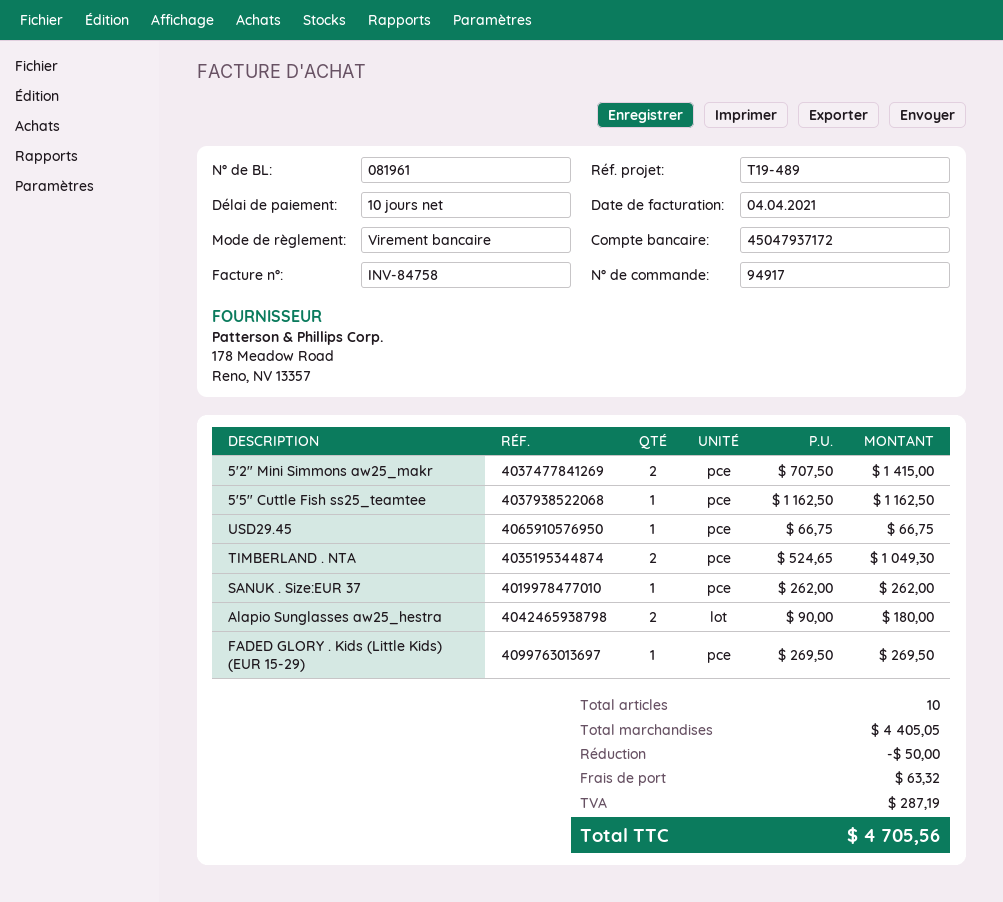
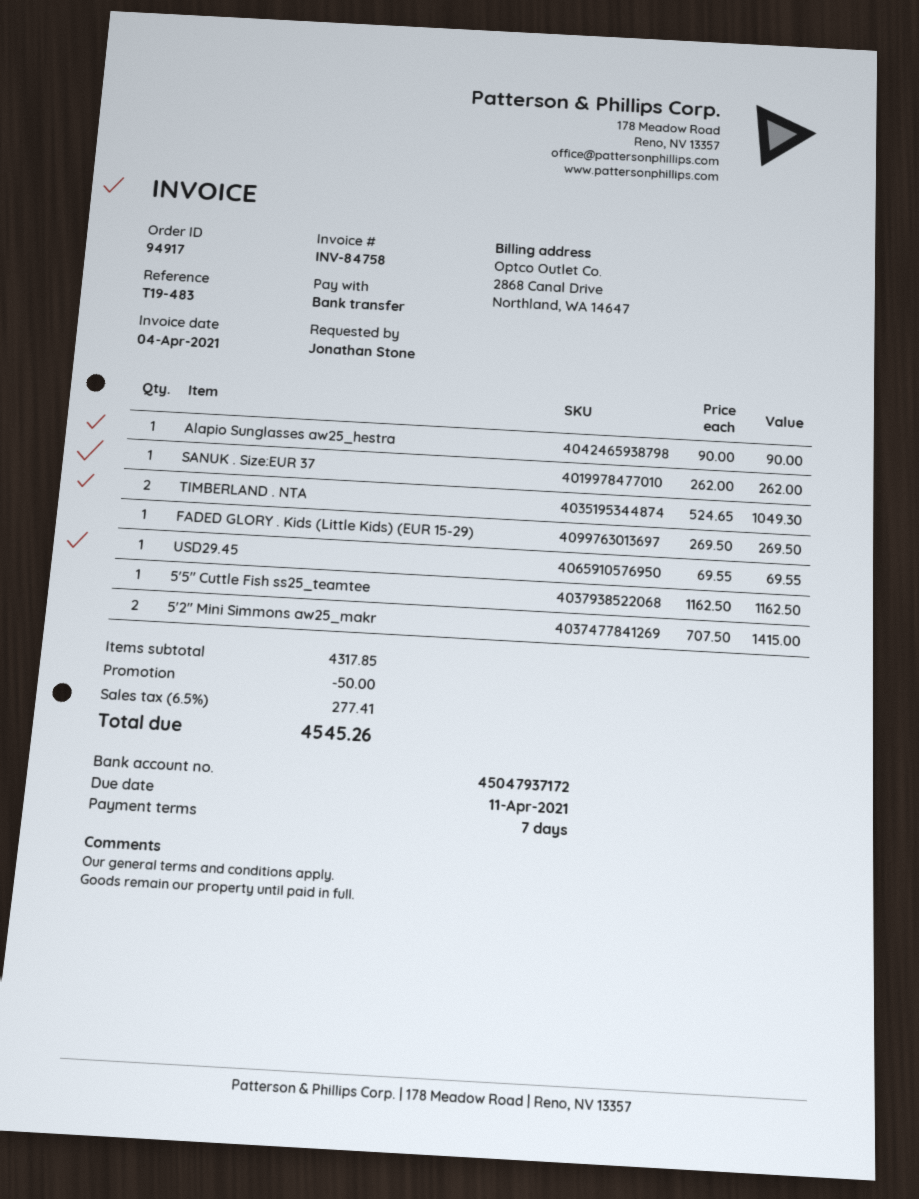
payment terms: 10 days -> 7 days
reference: T19-489 -> T19-483
USD29.45: 1 x 66.75 = 66.75 -> 1 x 69.55 = 69.55
Alapio Sunglasses aw25_hestra: 2 x 90.00 = 180.00 -> 1 x 90.00 = 90.00
subtotal: 4405.05 -> 4317.85
shipping: 63.32 -> none
tax: 287.19 -> 277.41
total: 4705.56 -> 4545.26

